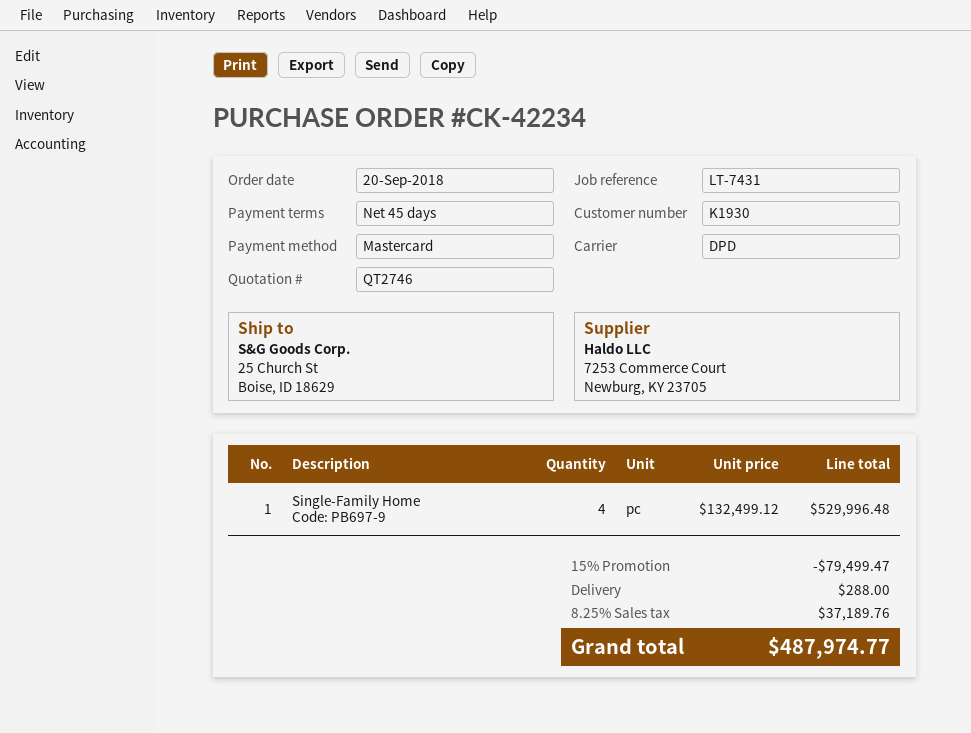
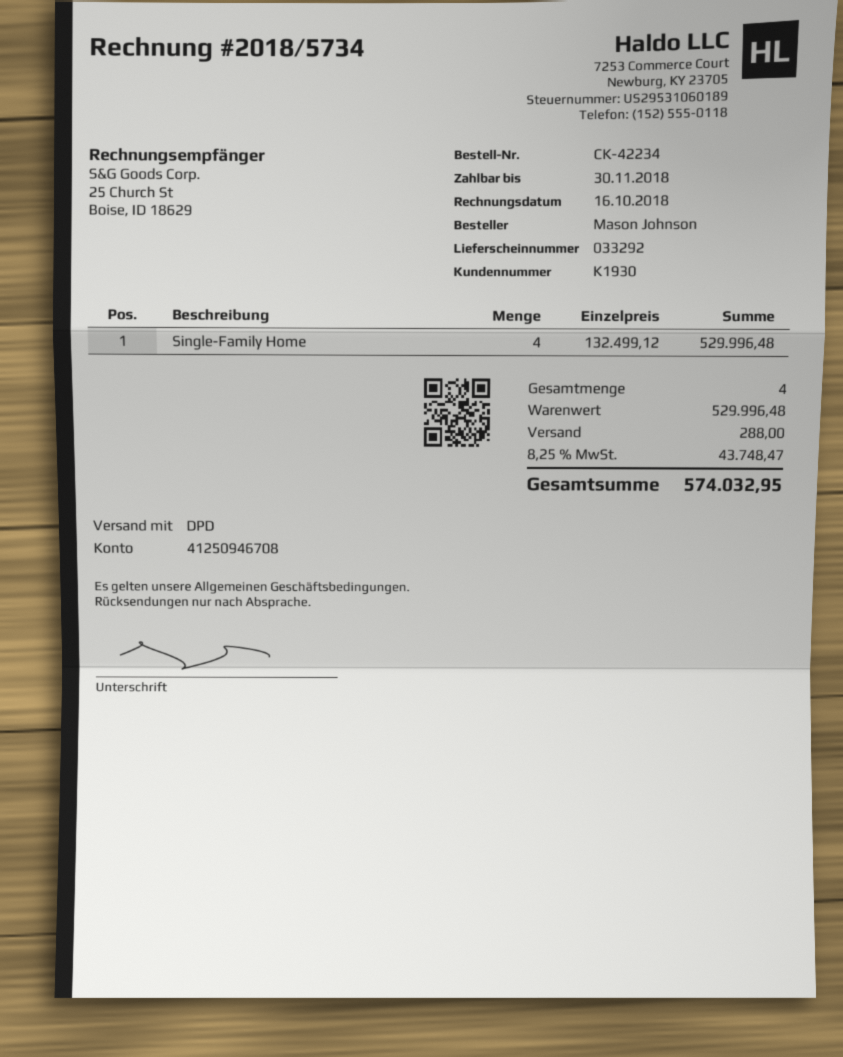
discount: 15% = 79499.47 -> none
tax: 8.25% = 37189.76 -> 8.25% = 43748.47
total: 487974.77 -> 574032.95

